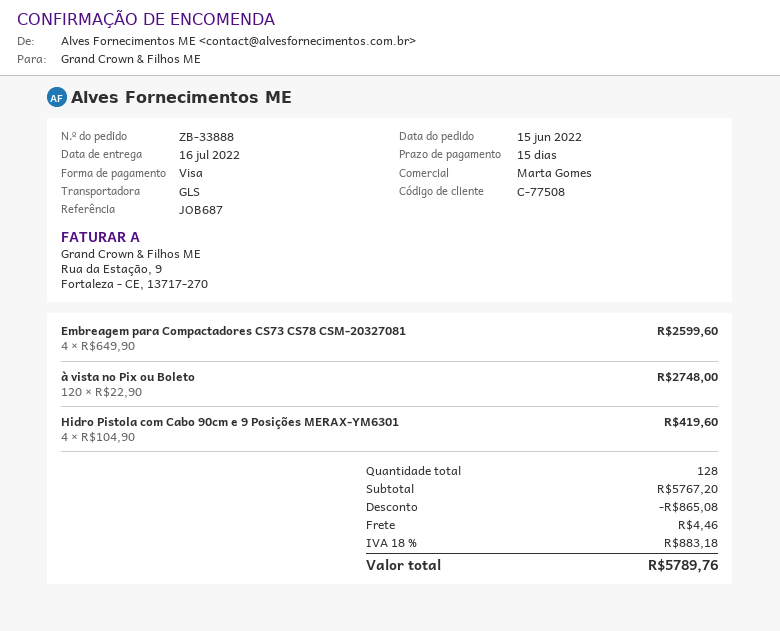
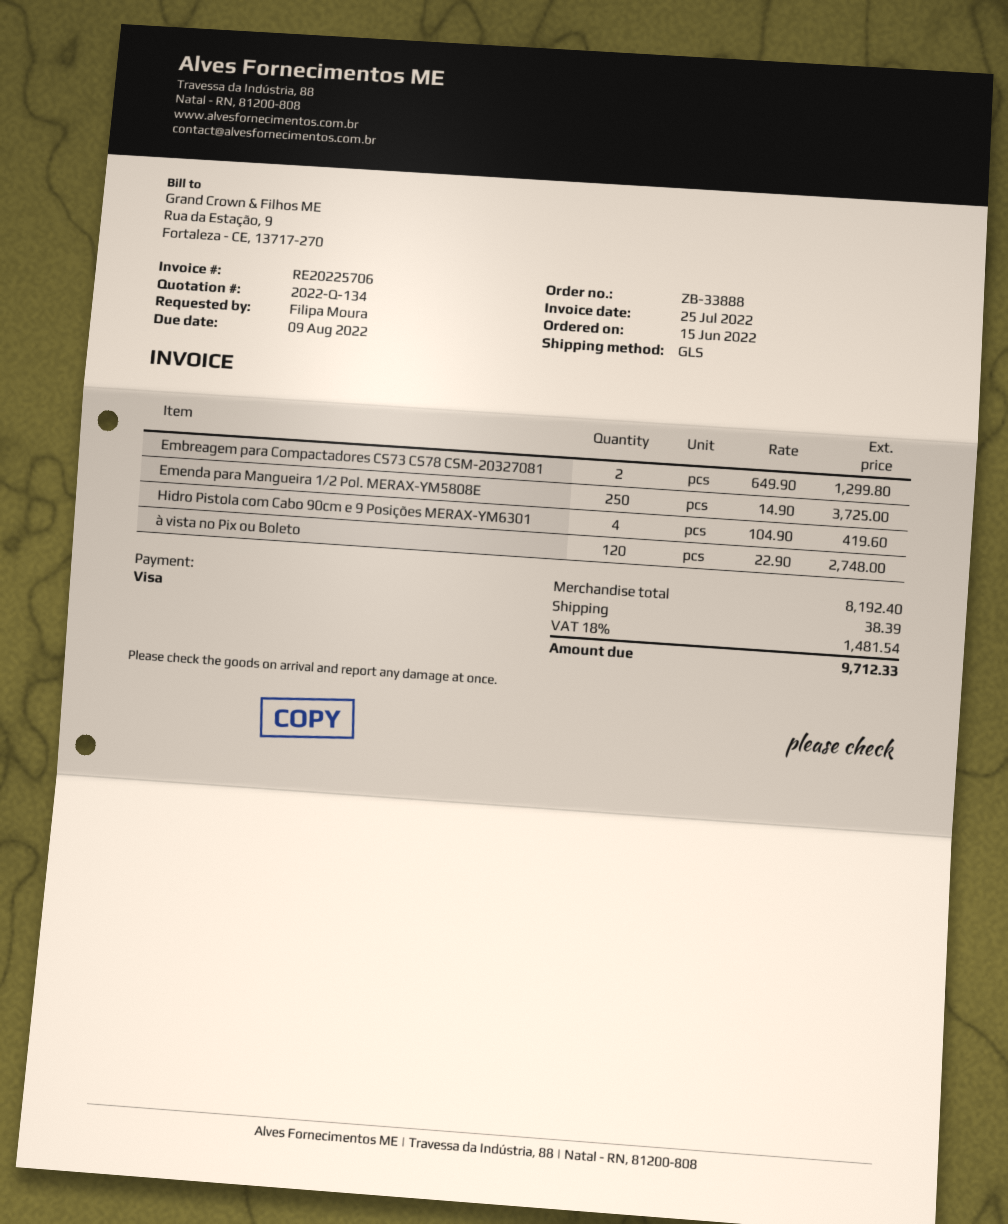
Embreagem para Compactadores CS73 CS78 CSM-20327081: 4 x 649.90 = 2599.60 -> 2 x 649.90 = 1299.80
Emenda para Mangueira 1/2 Pol. MERAX-YM5808E: none -> 250 x 14.90 = 3725.00
subtotal: 5767.20 -> 8192.40
discount: 865.08 -> none
shipping: 4.46 -> 38.39
tax: 18% = 883.18 -> 18% = 1481.54
total: 5789.76 -> 9712.33

